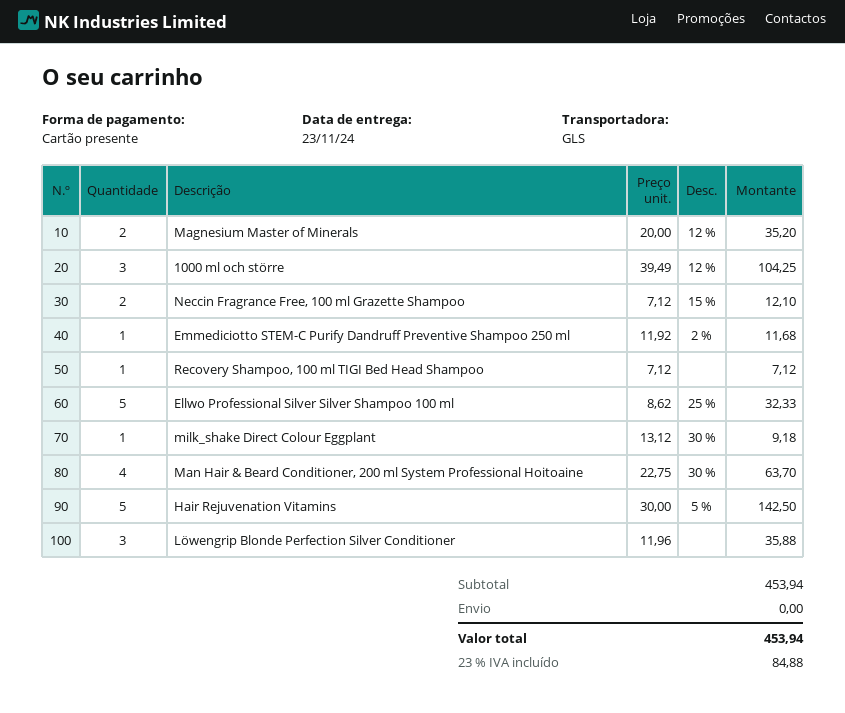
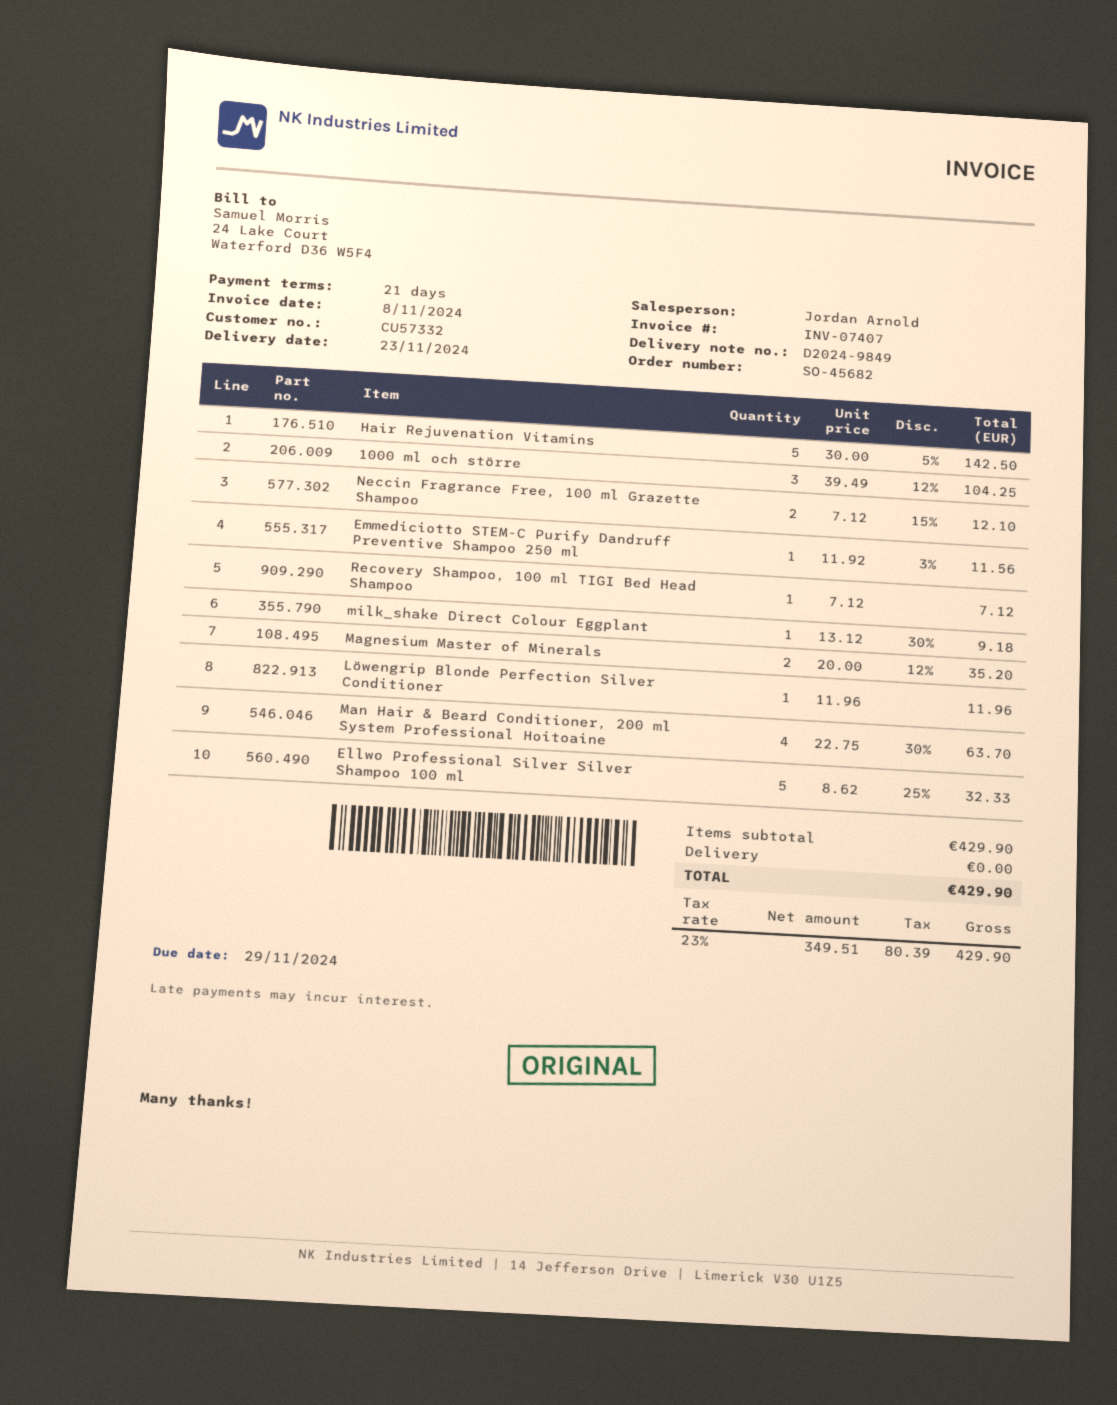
Emmediciotto STEM-C Purify Dandruff Preventive Shampoo 250 ml: 1 x 11.92 - 2% = 11.68 -> 1 x 11.92 - 3% = 11.56
Löwengrip Blonde Perfection Silver Conditioner: 3 x 11.96 = 35.88 -> 1 x 11.96 = 11.96
subtotal: 453.94 -> 429.90
tax: 23% = 84.88 -> 23% = 80.39
total: 453.94 -> 429.90

